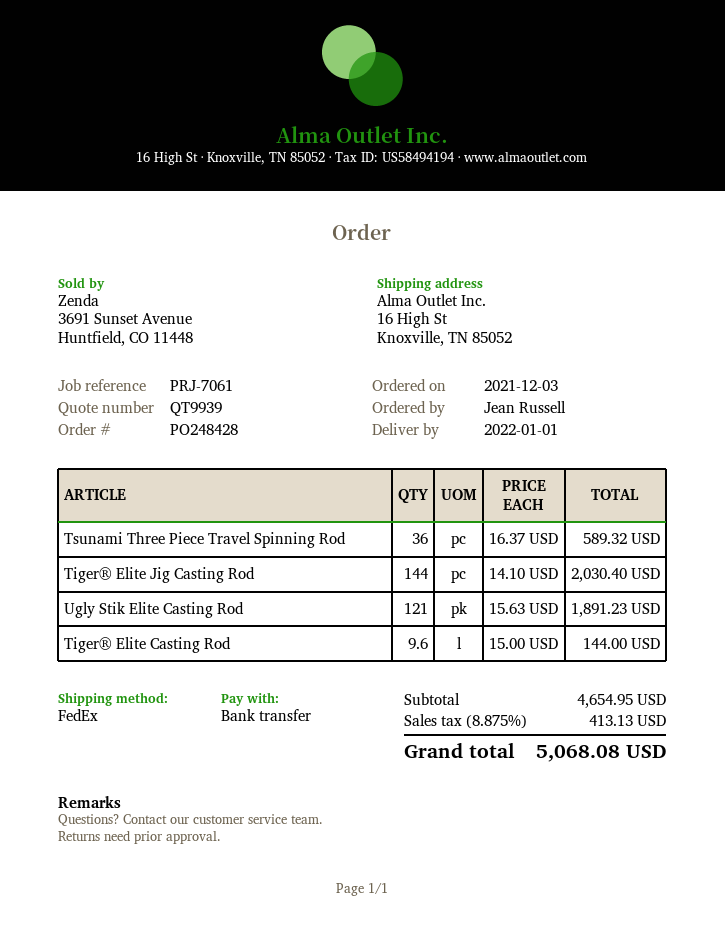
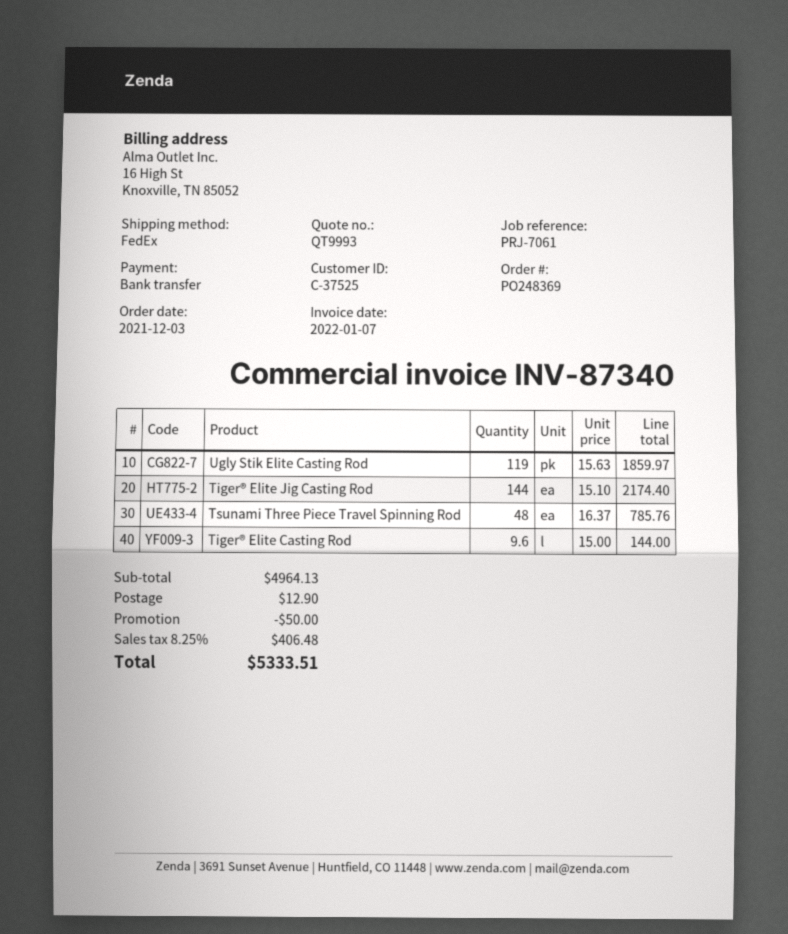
quote number: QT9939 -> QT9993
order number: PO248428 -> PO248369
Tsunami Three Piece Travel Spinning Rod: 36 x 16.37 = 589.32 -> 48 x 16.37 = 785.76
Tiger® Elite Jig Casting Rod: 144 x 14.10 = 2030.40 -> 144 x 15.10 = 2174.40
Ugly Stik Elite Casting Rod: 121 x 15.63 = 1891.23 -> 119 x 15.63 = 1859.97
subtotal: 4654.95 -> 4964.13
discount: none -> 50.00
shipping: none -> 12.90
tax: 8.875% = 413.13 -> 8.25% = 406.48
total: 5068.08 -> 5333.51

